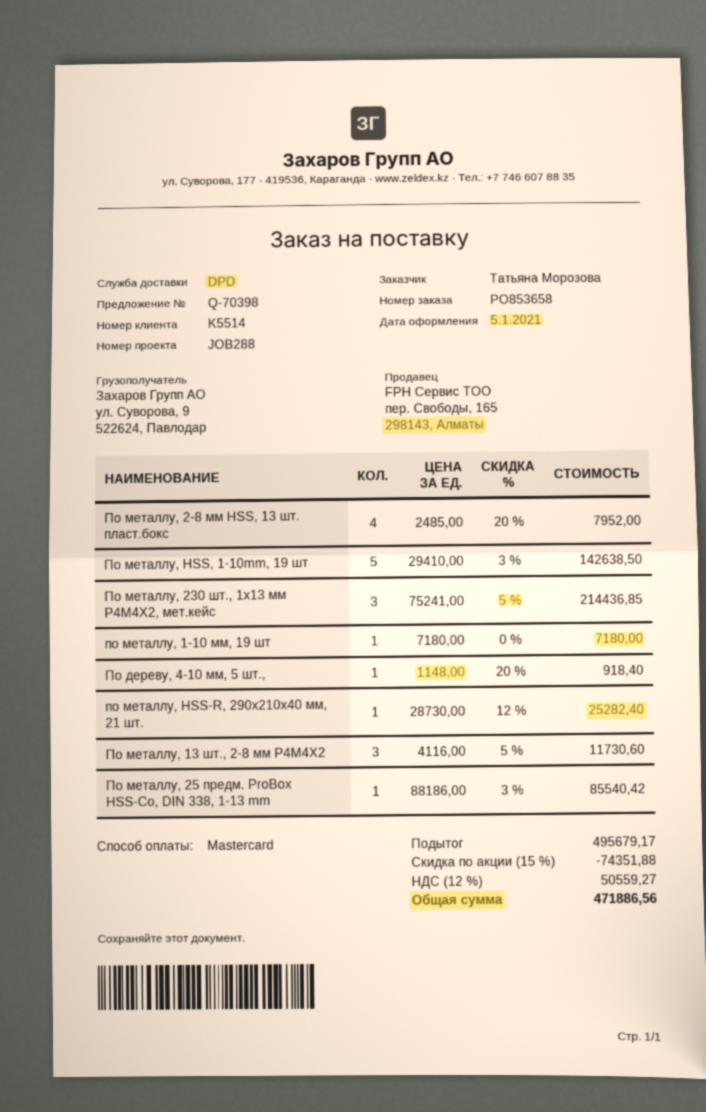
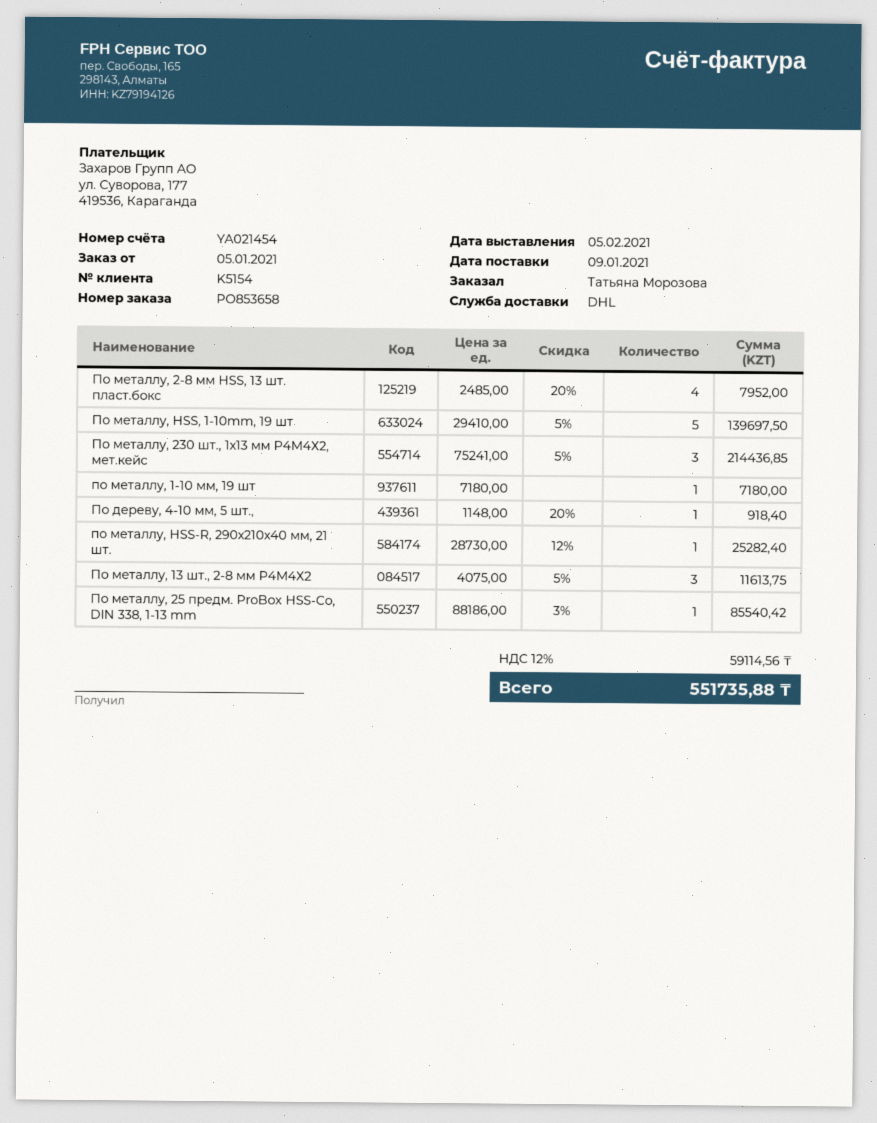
customer number: K5514 -> K5154
shipping method: DPD -> DHL
По металлу, HSS, 1-10mm, 19 шт: 5 x 29410.00 - 3% = 142638.50 -> 5 x 29410.00 - 5% = 139697.50
По металлу, 13 шт., 2-8 мм Р4М4Х2: 3 x 4116.00 - 5% = 11730.60 -> 3 x 4075.00 - 5% = 11613.75
discount: 15% = 74351.88 -> none
tax: 12% = 50559.27 -> 12% = 59114.56
total: 471886.56 -> 551735.88

